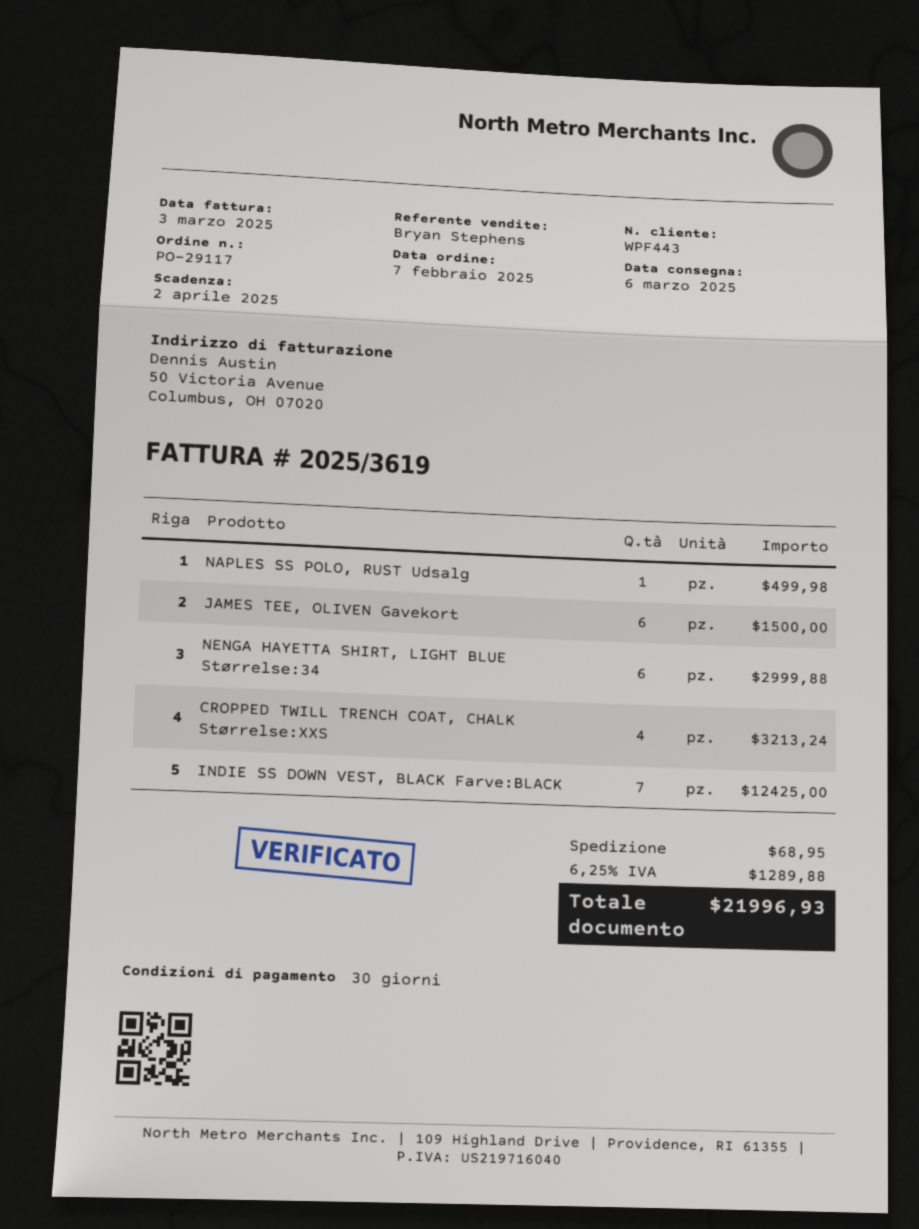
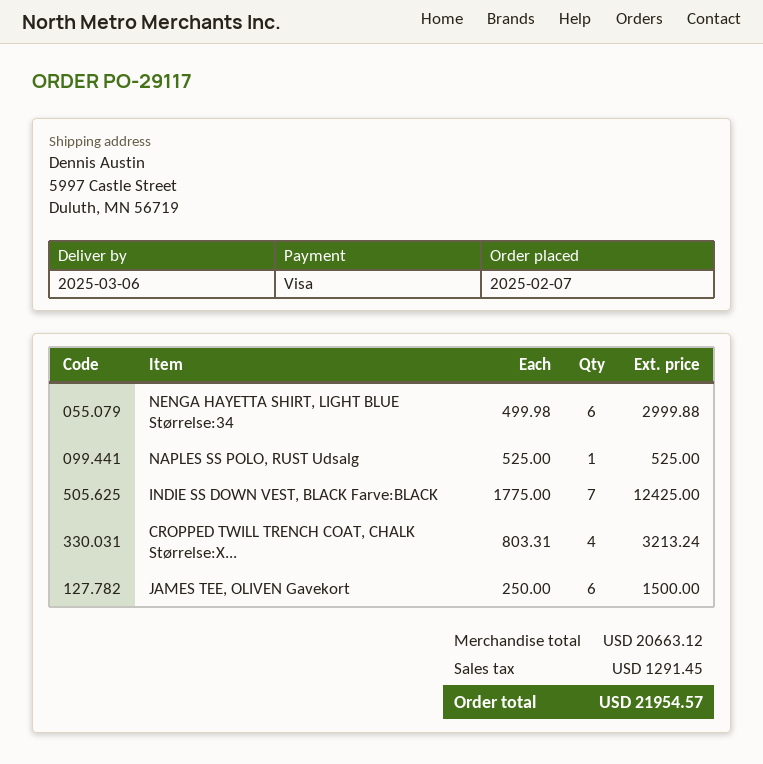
NAPLES SS POLO, RUST Udsalg: 1 for 499.98 -> 1 for 525.00
shipping: 68.95 -> none
tax: 1289.88 -> 1291.45
total: 21996.93 -> 21954.57

